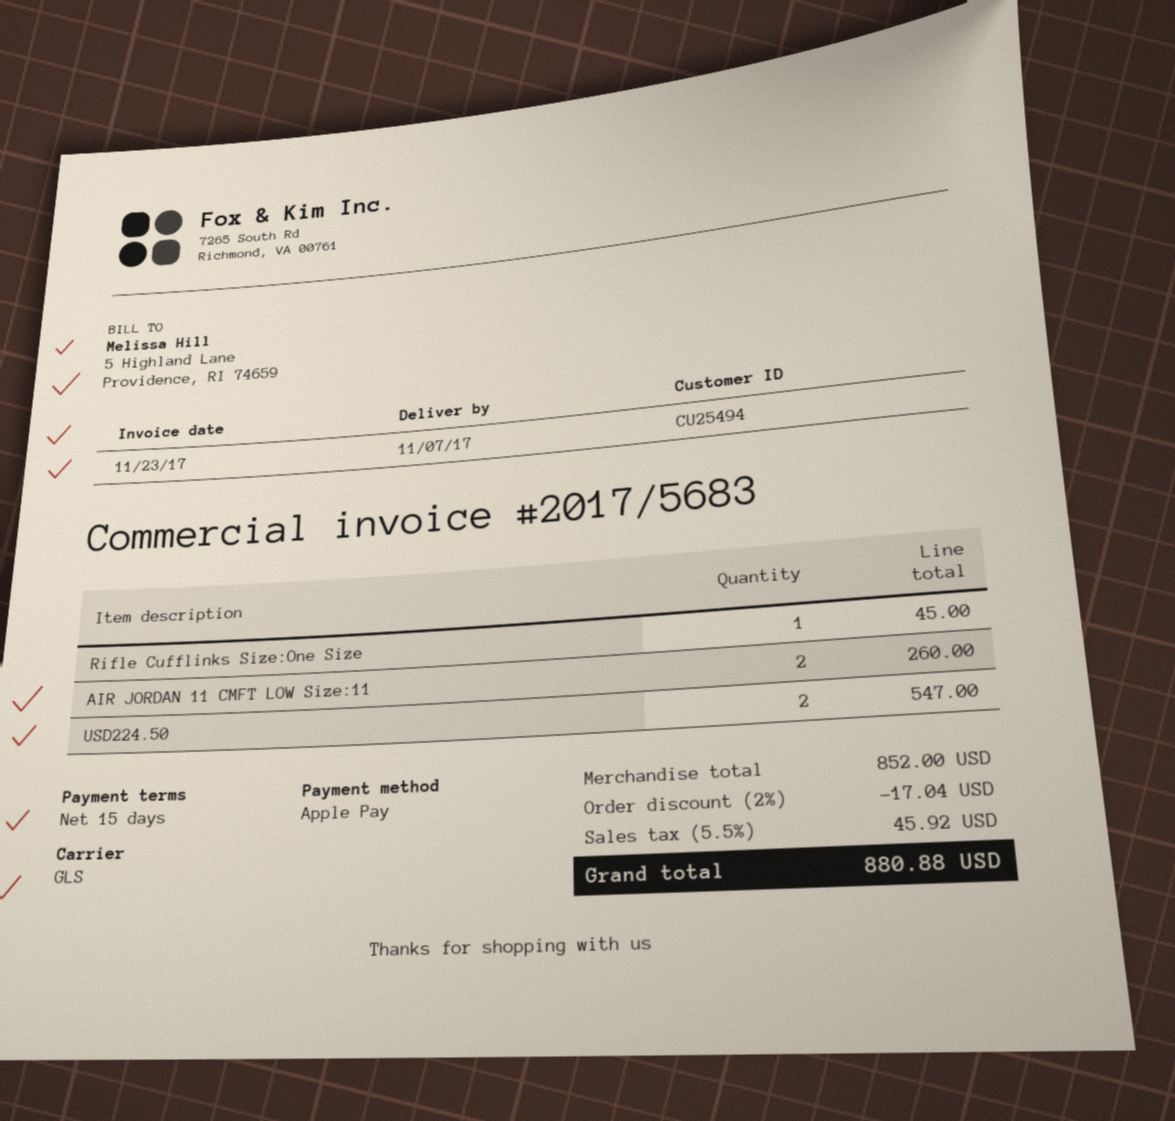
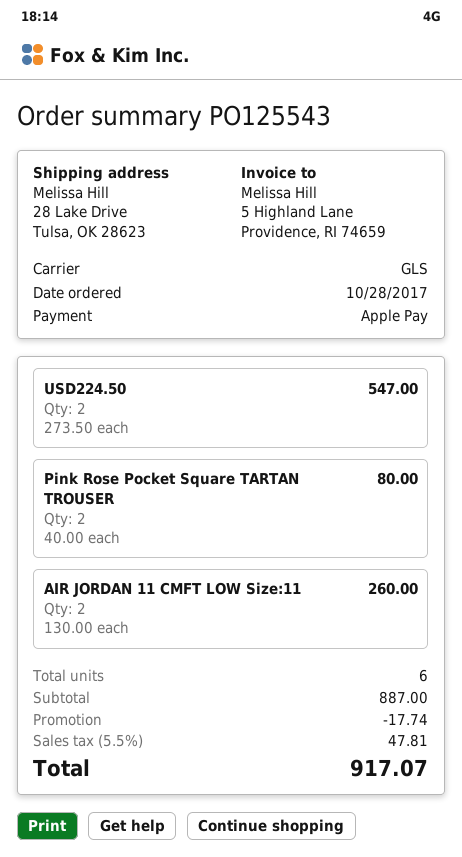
Rifle Cufflinks Size:One Size: 1 for 45.00 -> none
Pink Rose Pocket Square TARTAN TROUSER: none -> 2 for 80.00
subtotal: 852.00 -> 887.00
discount: 17.04 -> 17.74
tax: 5.5% = 45.92 -> 5.5% = 47.81
total: 880.88 -> 917.07

